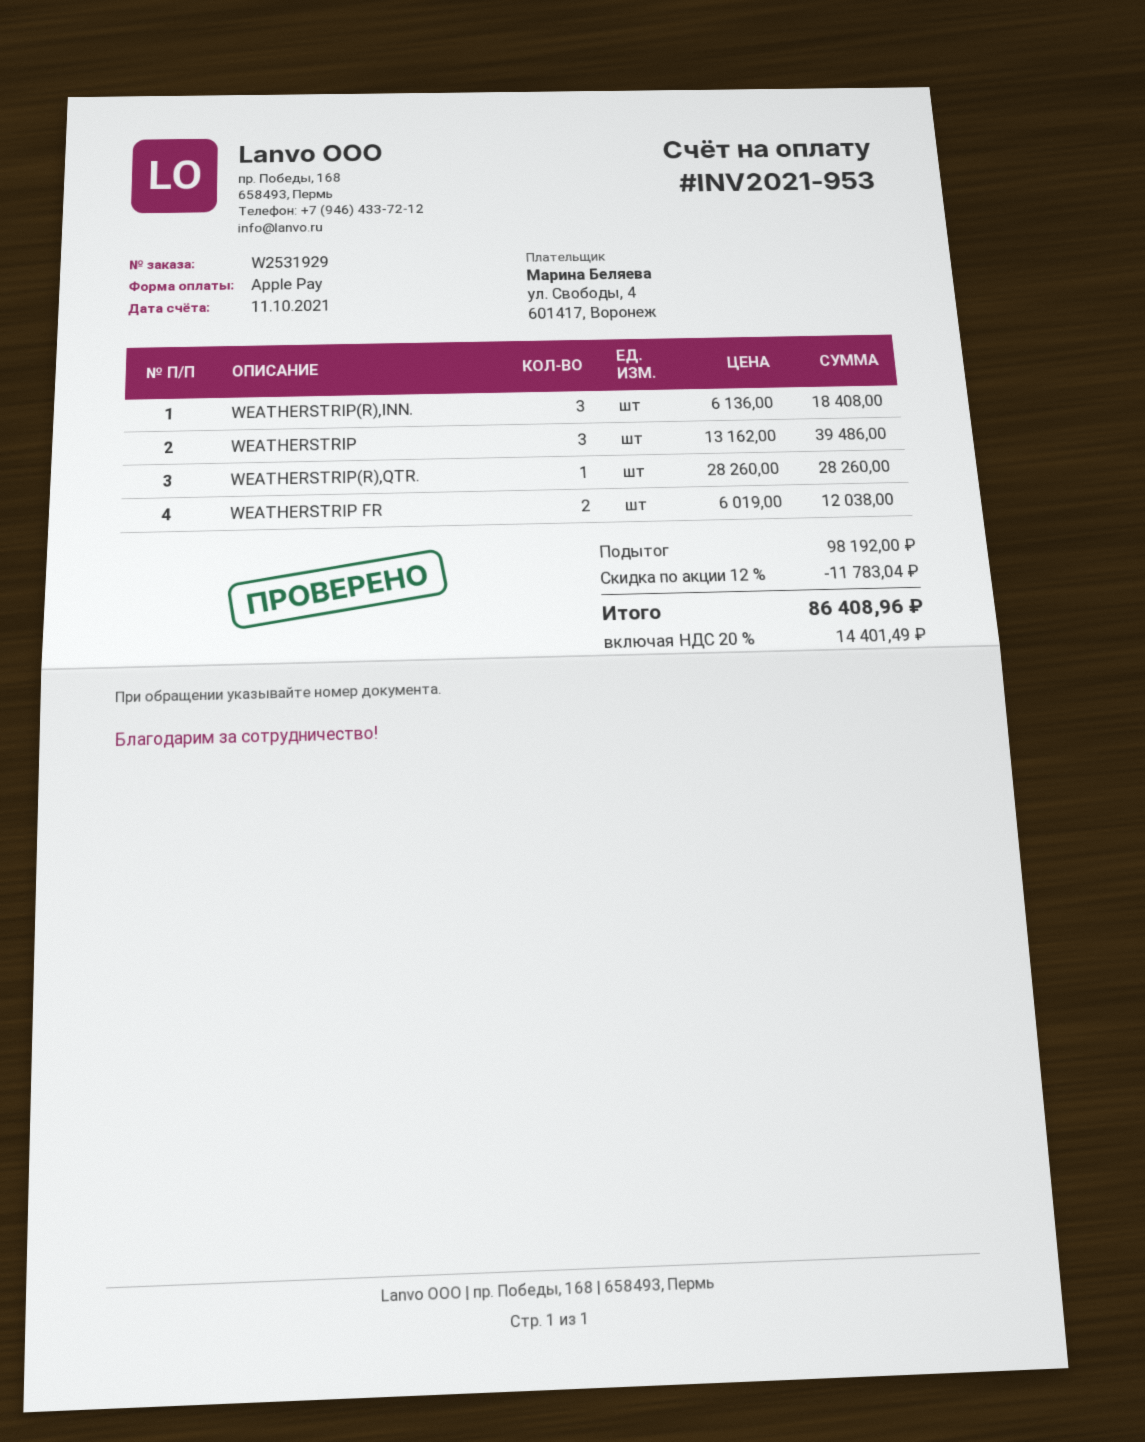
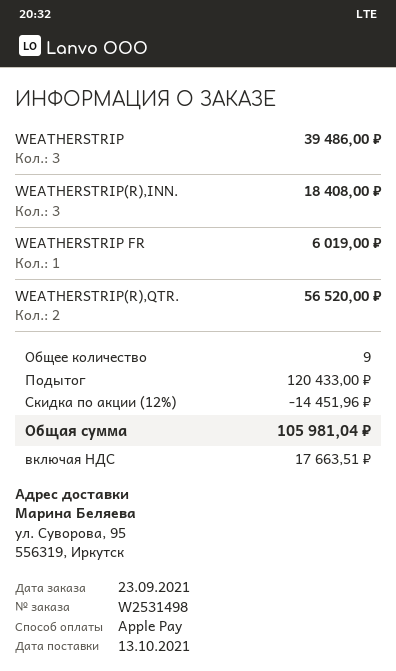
order number: W2531929 -> W2531498
WEATHERSTRIP(R),QTR.: 1 for 28260.00 -> 2 for 56520.00
WEATHERSTRIP FR: 2 for 12038.00 -> 1 for 6019.00
subtotal: 98192.00 -> 120433.00
discount: 12% = 11783.04 -> 12% = 14451.96
tax: 14401.49 -> 17663.51
total: 86408.96 -> 105981.04

